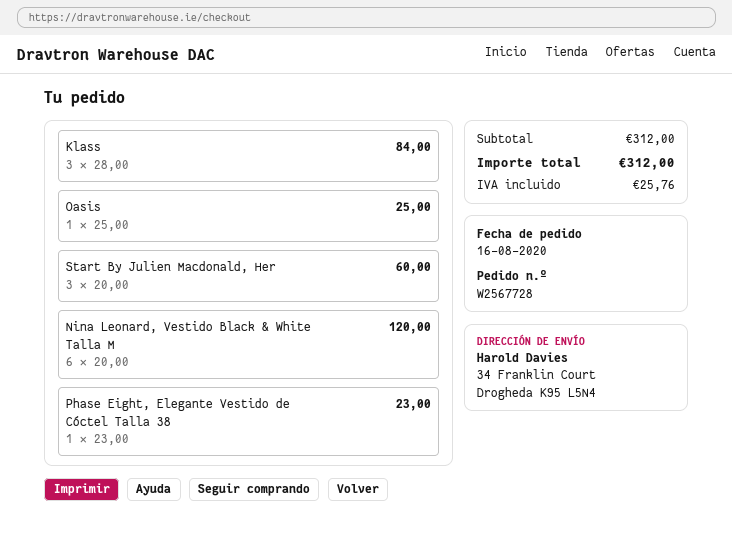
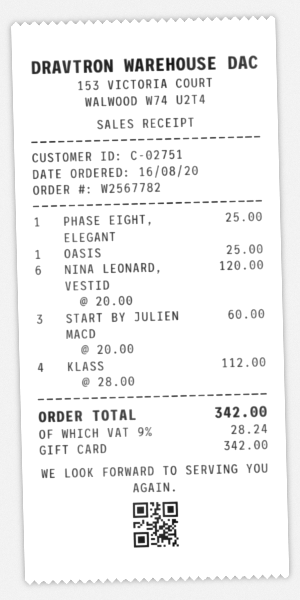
order number: W2567728 -> W2567782
Klass: 3 x 28.00 = 84.00 -> 4 x 28.00 = 112.00
Phase Eight, Elegante Vestido de Cóctel Talla 38: 1 x 23.00 = 23.00 -> 1 x 25.00 = 25.00
tax: 25.76 -> 28.24
total: 312.00 -> 342.00

